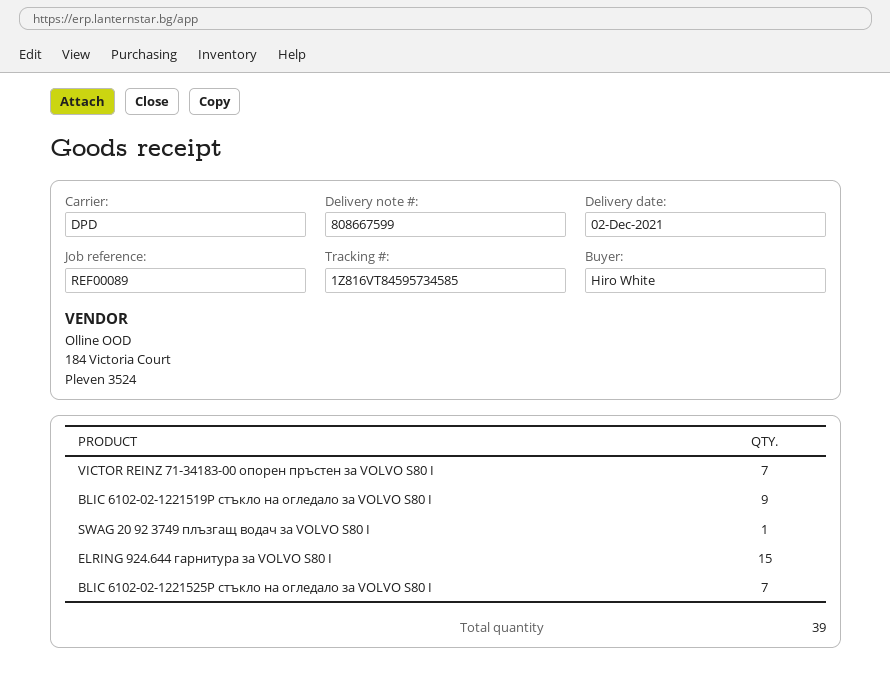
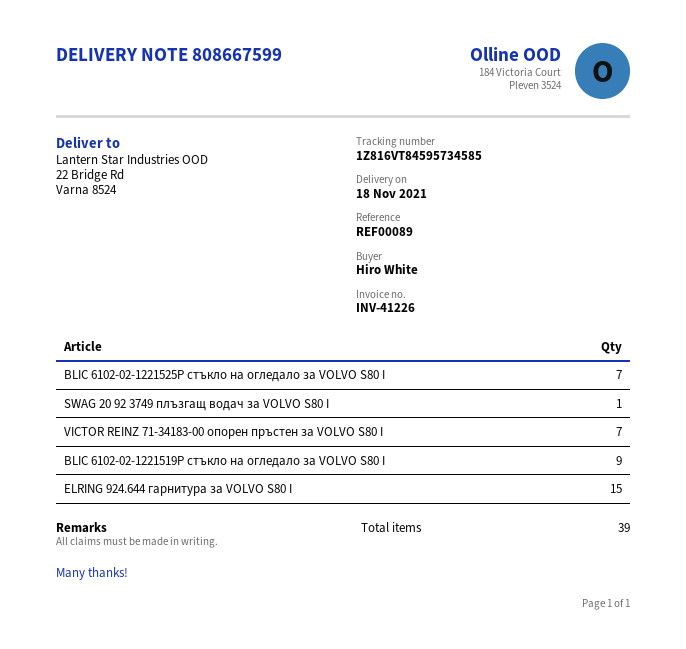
delivery date: 2021-12-02 -> 2021-11-18

